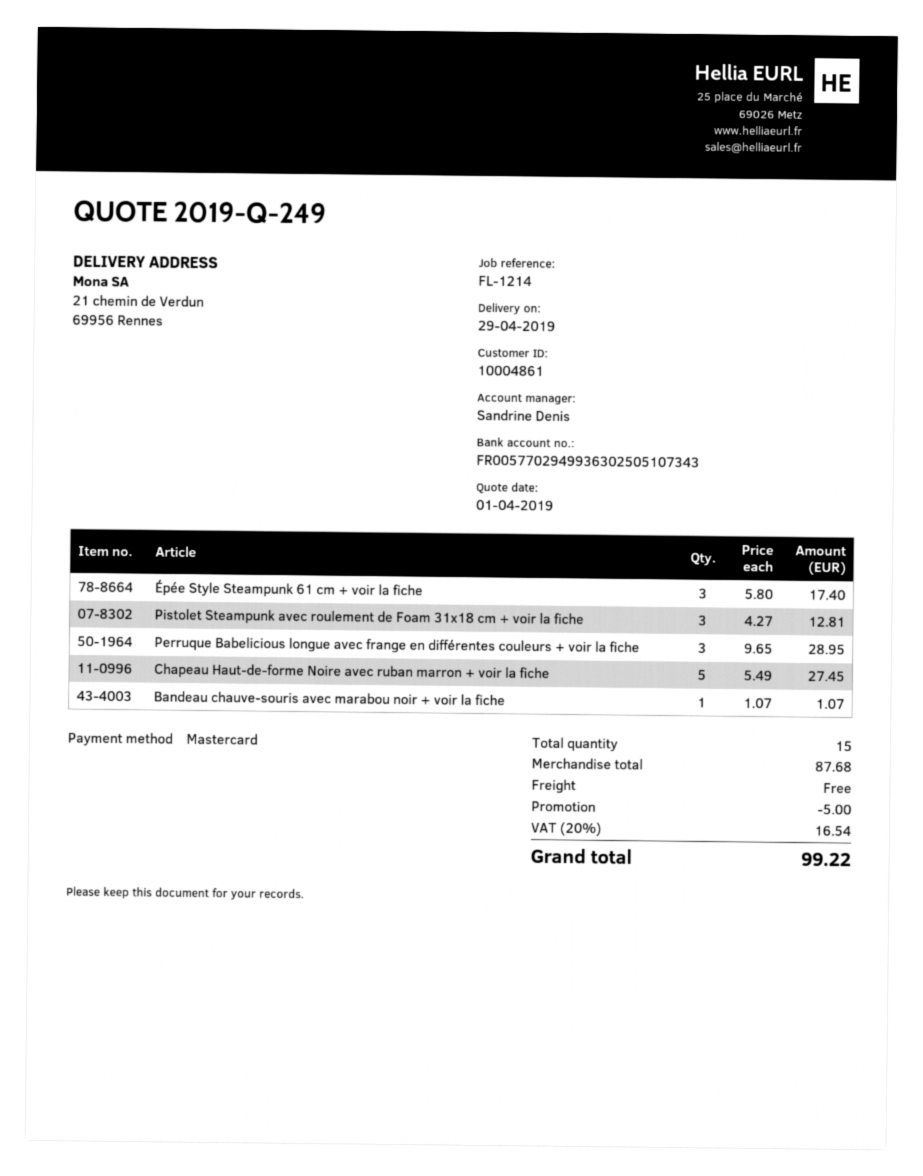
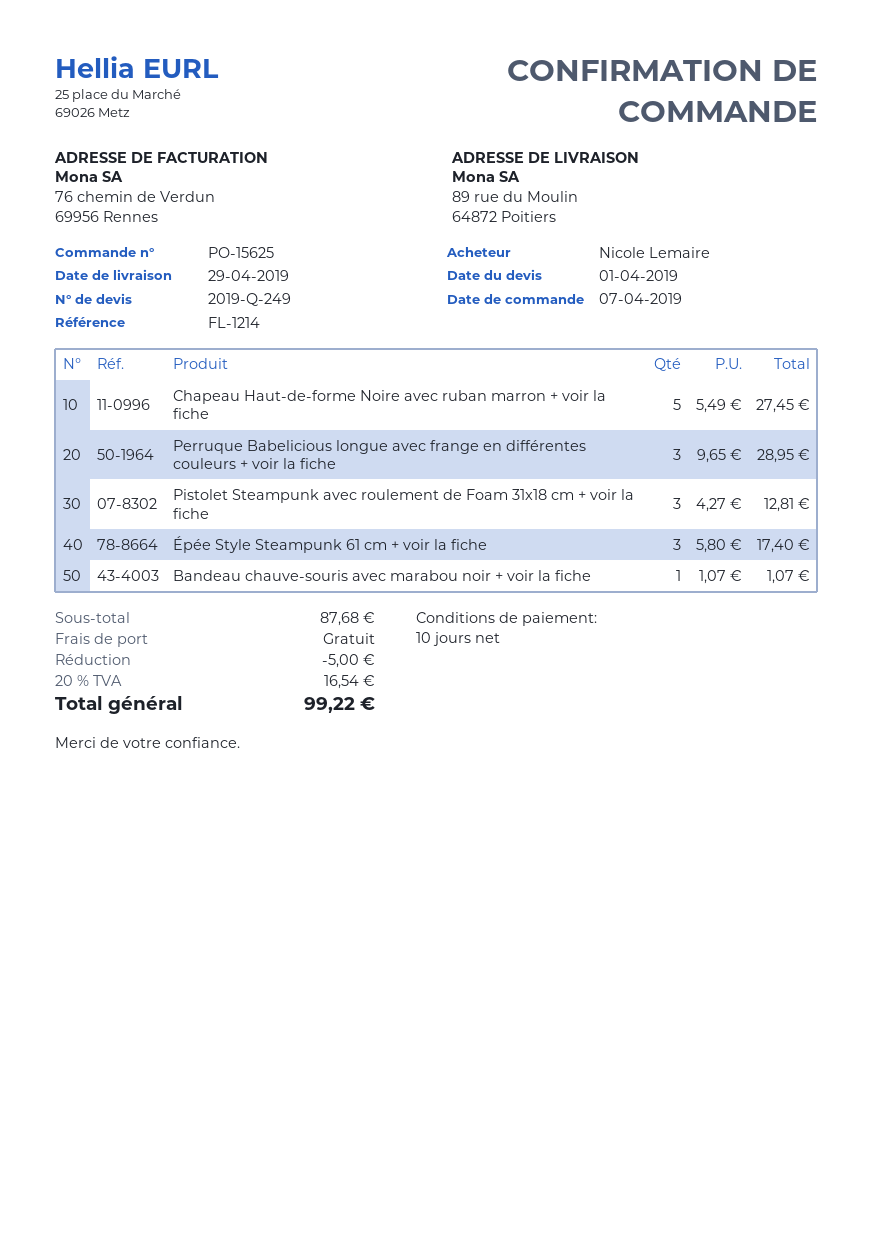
ship to: 21 chemin de Verdun, 69956 Rennes -> 89 rue du Moulin, 64872 Poitiers

